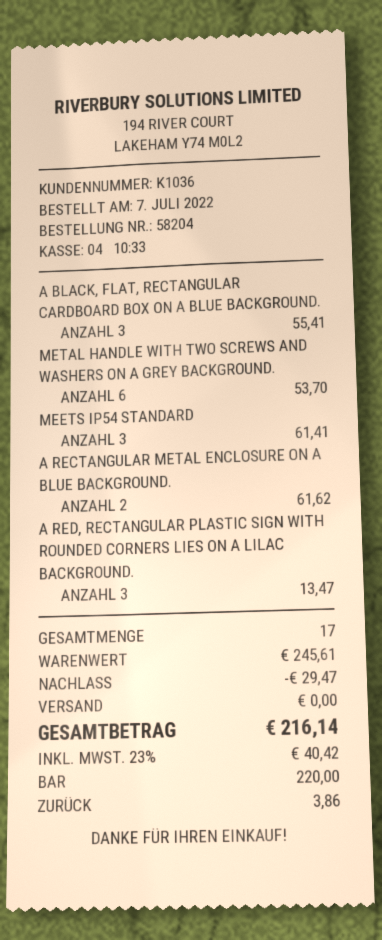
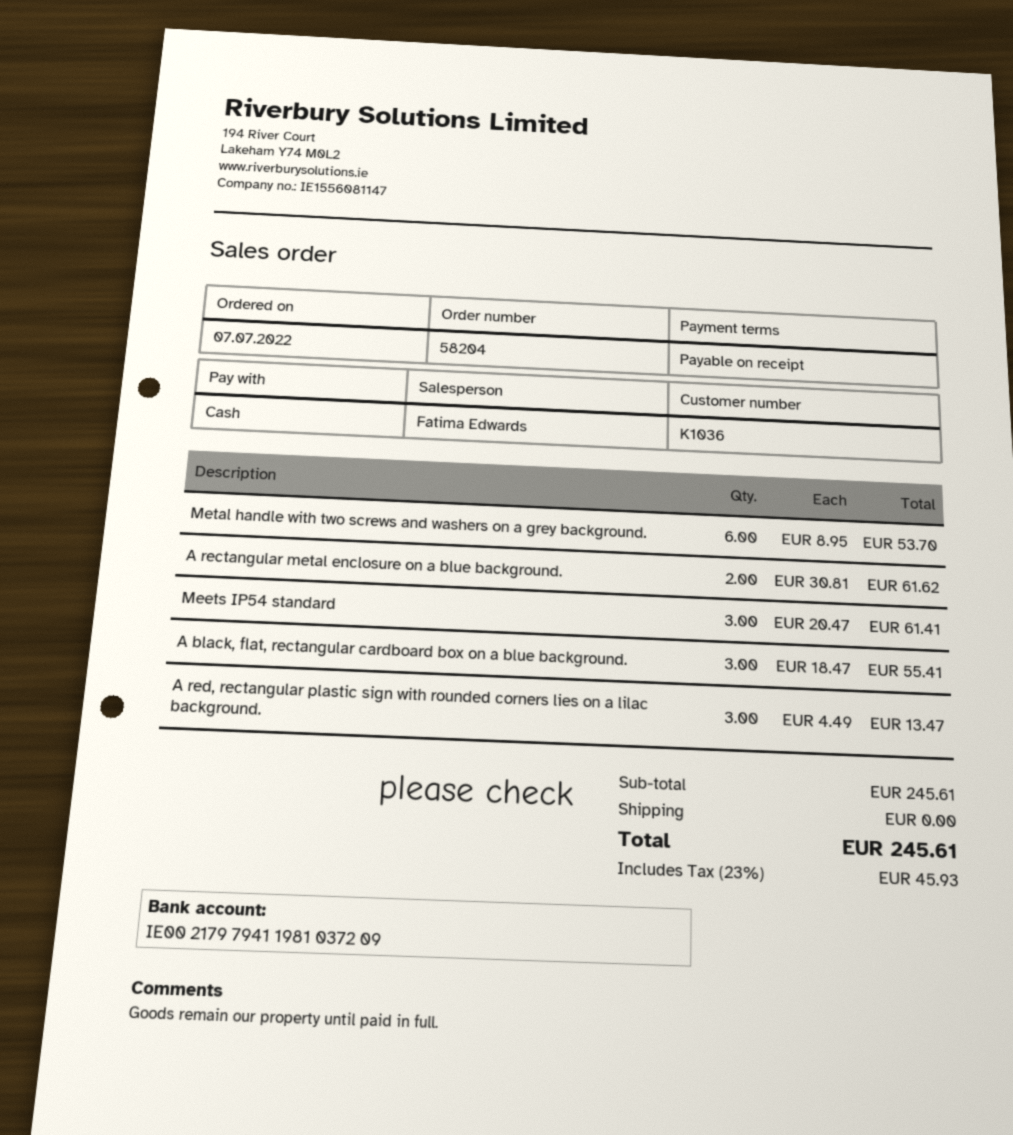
discount: 29.47 -> none
tax: 23% = 40.42 -> 23% = 45.93
total: 216.14 -> 245.61

